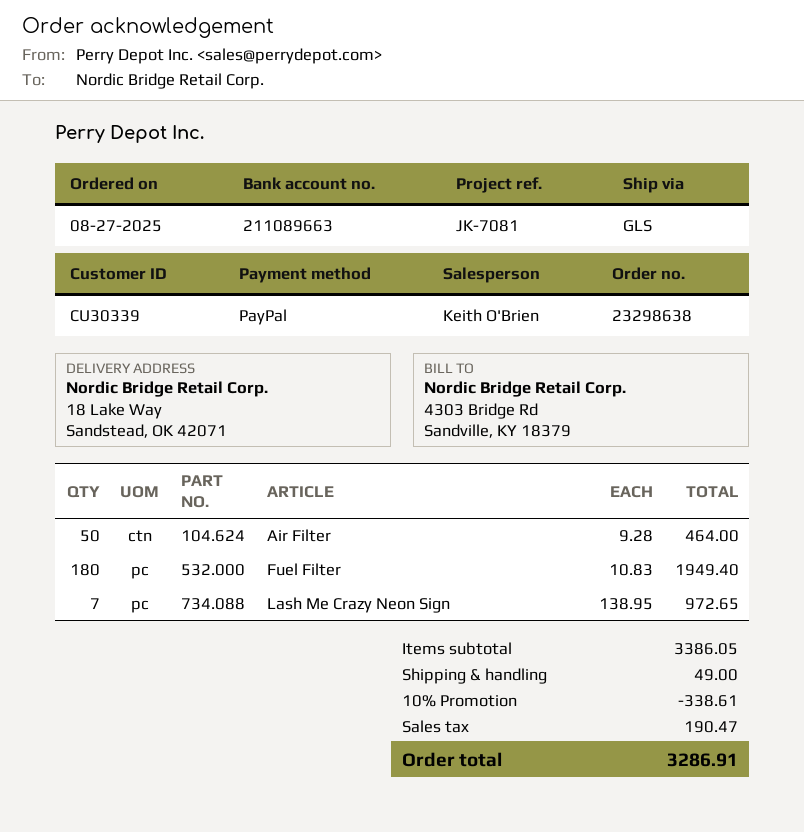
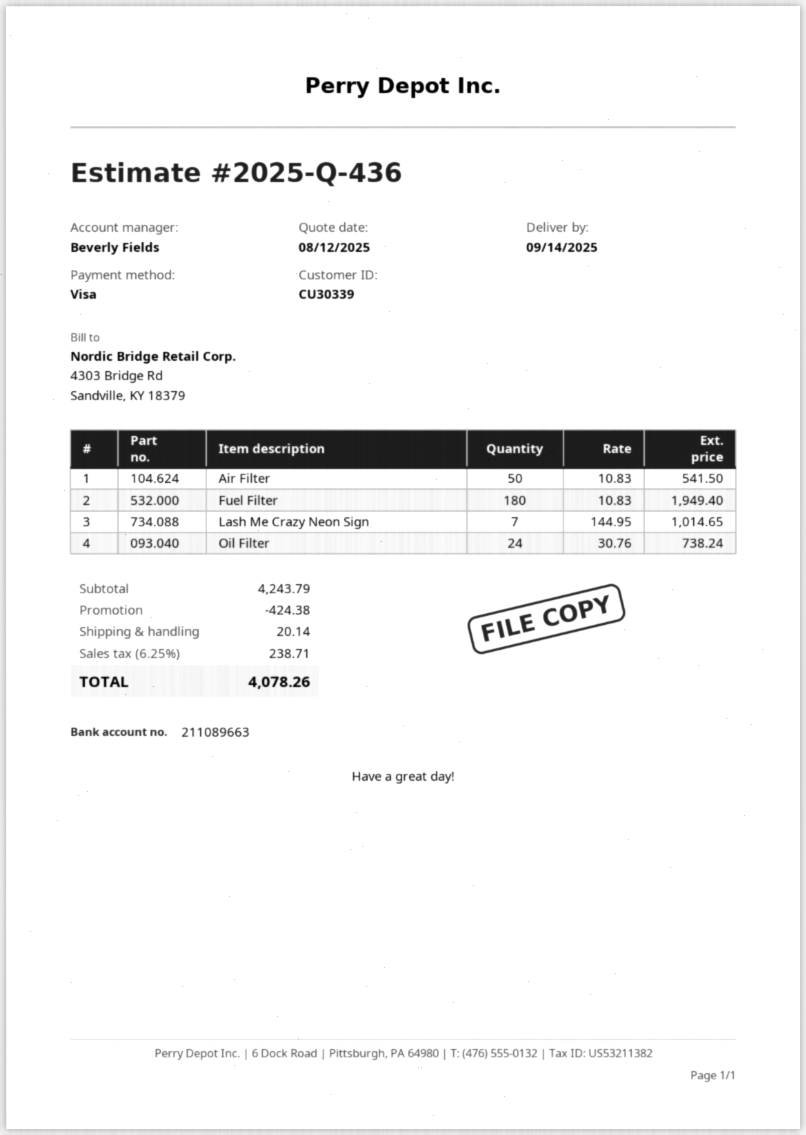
sales rep: Keith O'Brien -> Beverly Fields
payment method: PayPal -> Visa
Air Filter: 50 x 9.28 = 464.00 -> 50 x 10.83 = 541.50
Lash Me Crazy Neon Sign: 7 x 138.95 = 972.65 -> 7 x 144.95 = 1014.65
Oil Filter: none -> 24 x 30.76 = 738.24
subtotal: 3386.05 -> 4243.79
discount: 338.61 -> 424.38
shipping: 49.00 -> 20.14
tax: 190.47 -> 238.71
total: 3286.91 -> 4078.26

